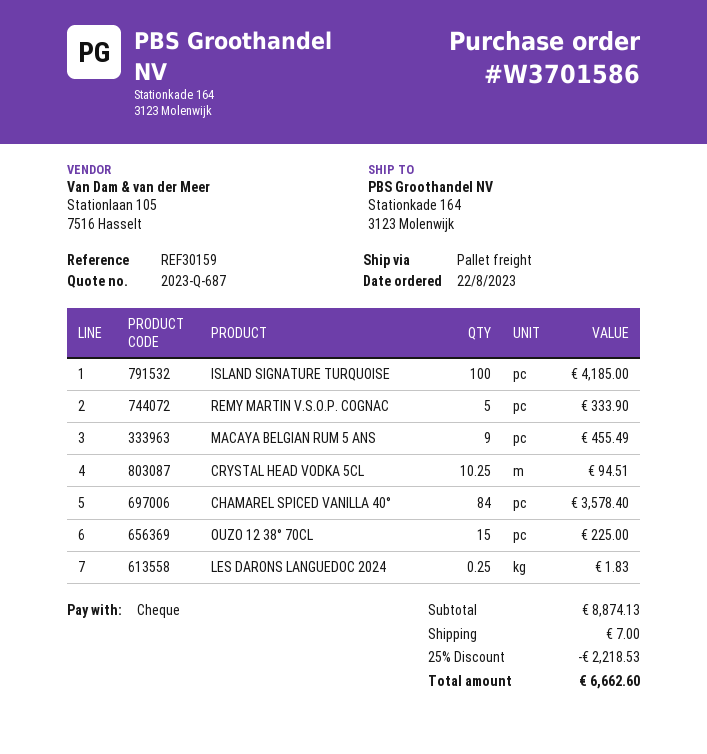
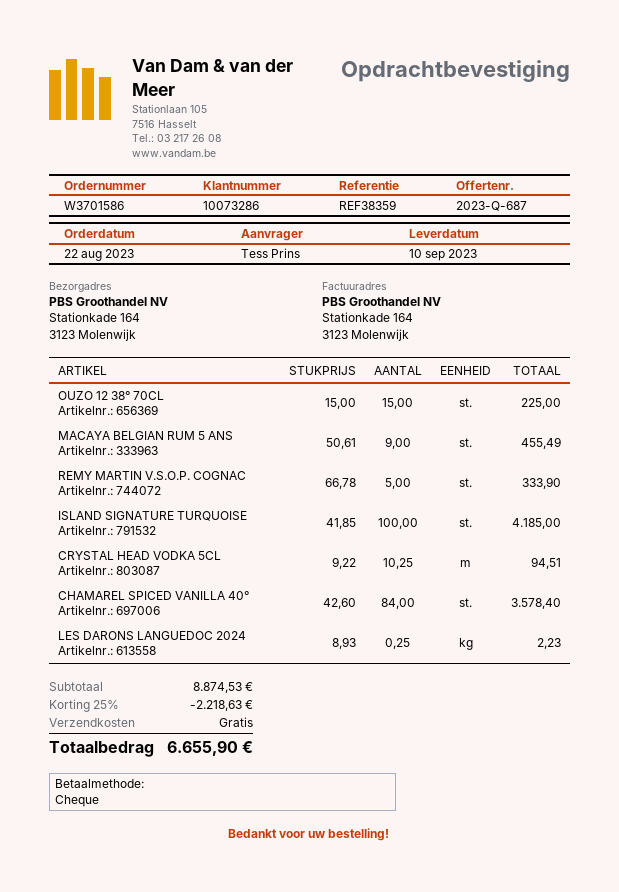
reference: REF30159 -> REF38359
LES DARONS LANGUEDOC 2024: 0.25 for 1.83 -> 0.25 for 2.23
subtotal: 8874.13 -> 8874.53
discount: 25% = 2218.53 -> 25% = 2218.63
shipping: 7.00 -> 0.00
total: 6662.60 -> 6655.90

